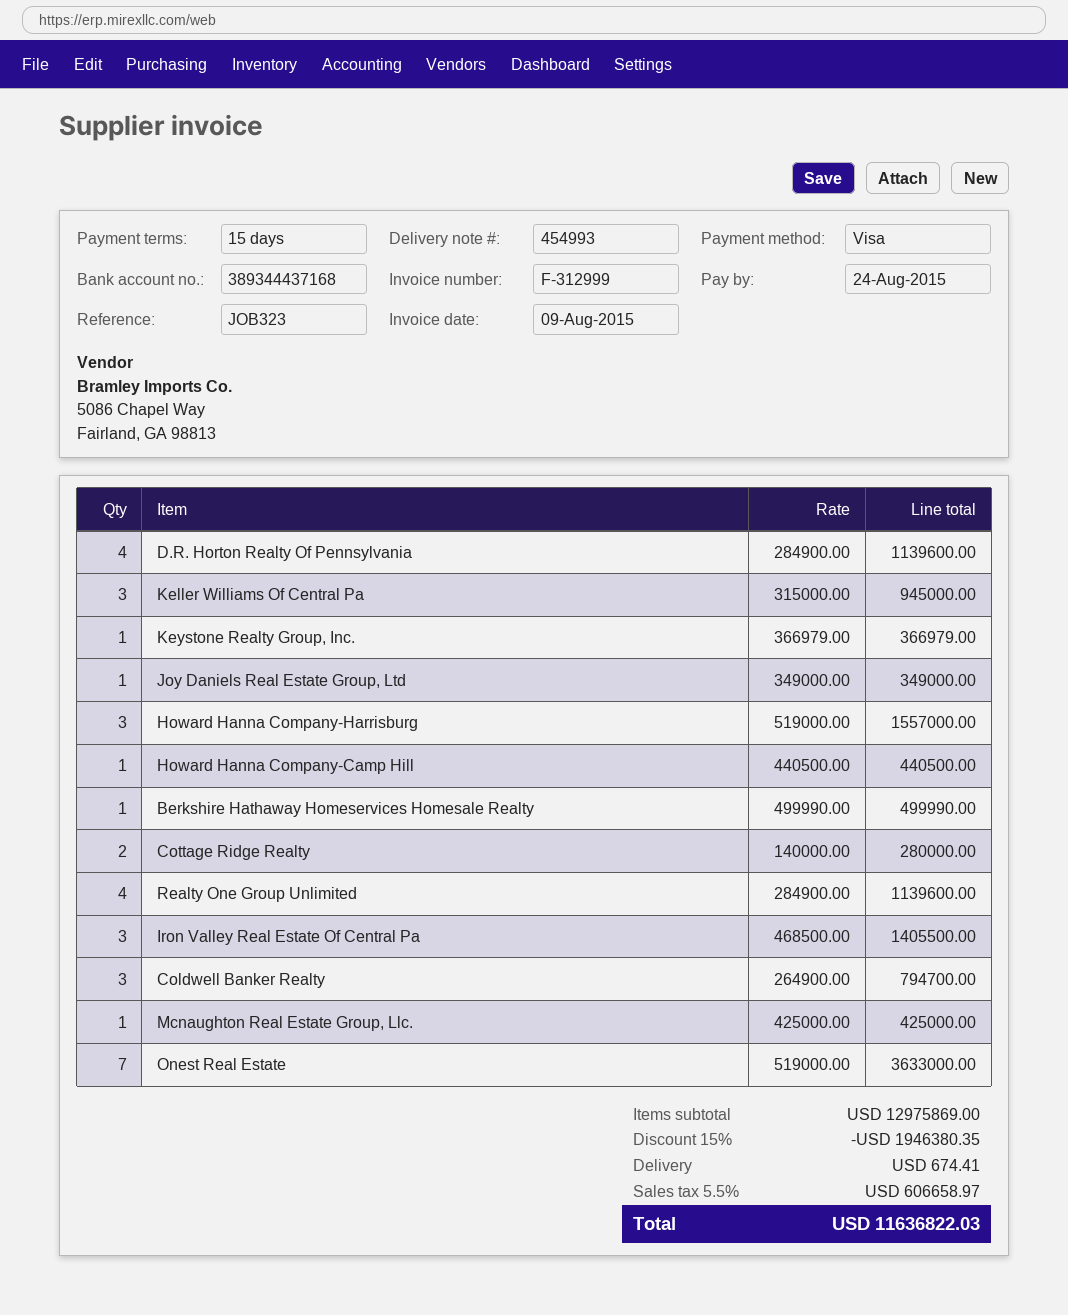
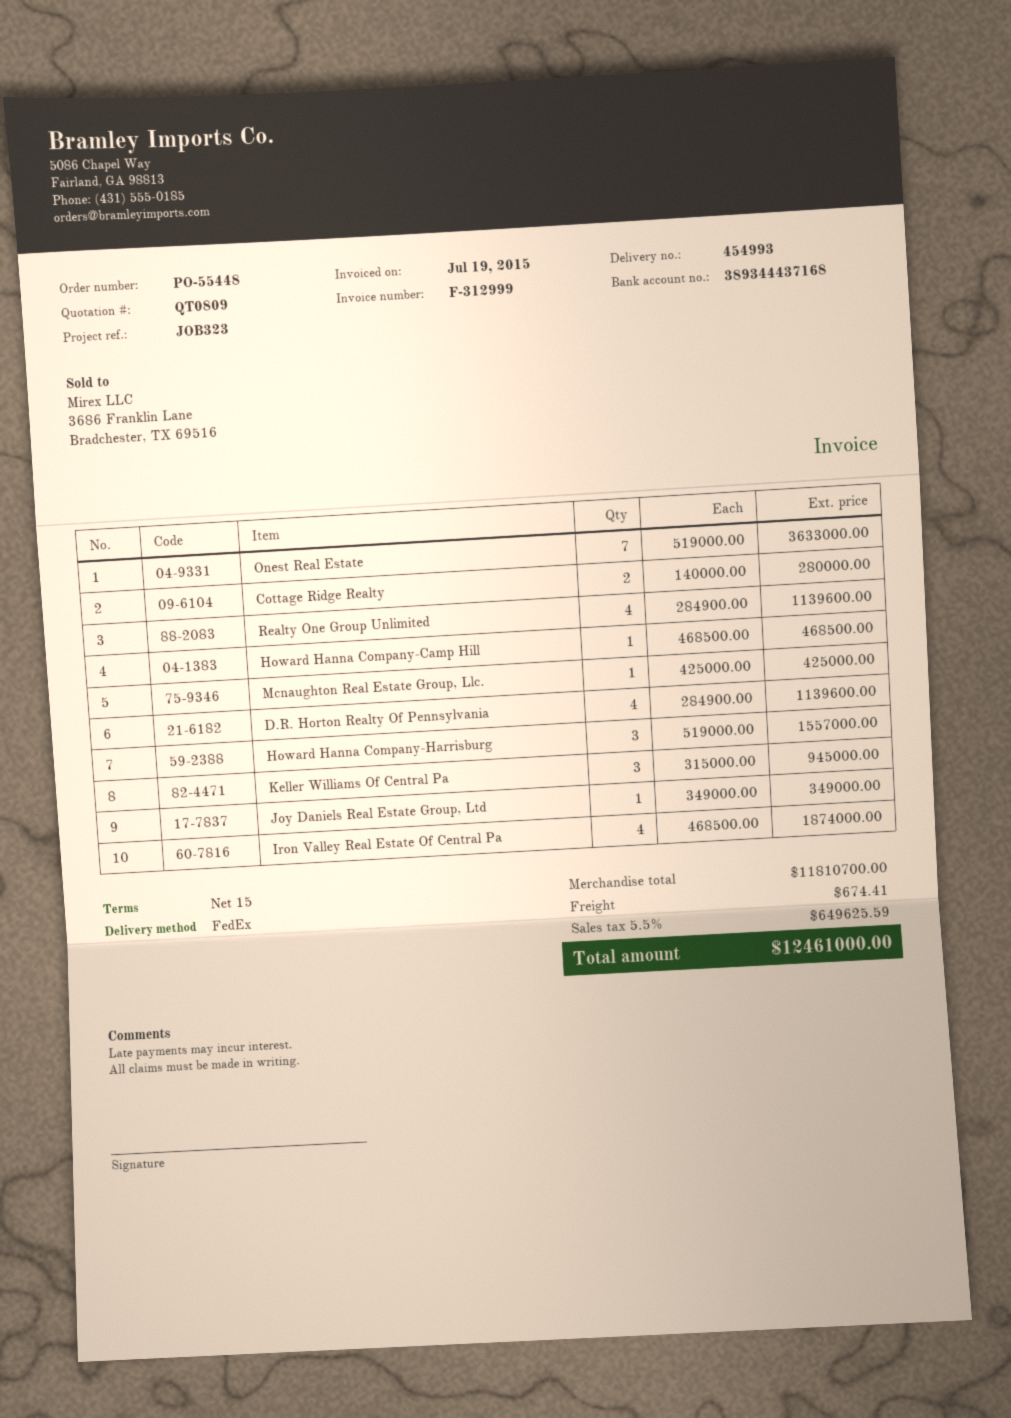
invoice date: 2015-08-09 -> 2015-07-19
Keystone Realty Group, Inc.: 1 x 366979.00 = 366979.00 -> none
Howard Hanna Company-Camp Hill: 1 x 440500.00 = 440500.00 -> 1 x 468500.00 = 468500.00
Berkshire Hathaway Homeservices Homesale Realty: 1 x 499990.00 = 499990.00 -> none
Iron Valley Real Estate Of Central Pa: 3 x 468500.00 = 1405500.00 -> 4 x 468500.00 = 1874000.00
Coldwell Banker Realty: 3 x 264900.00 = 794700.00 -> none
subtotal: 12975869.00 -> 11810700.00
discount: 15% = 1946380.35 -> none
tax: 5.5% = 606658.97 -> 5.5% = 649625.59
total: 11636822.03 -> 12461000.00

